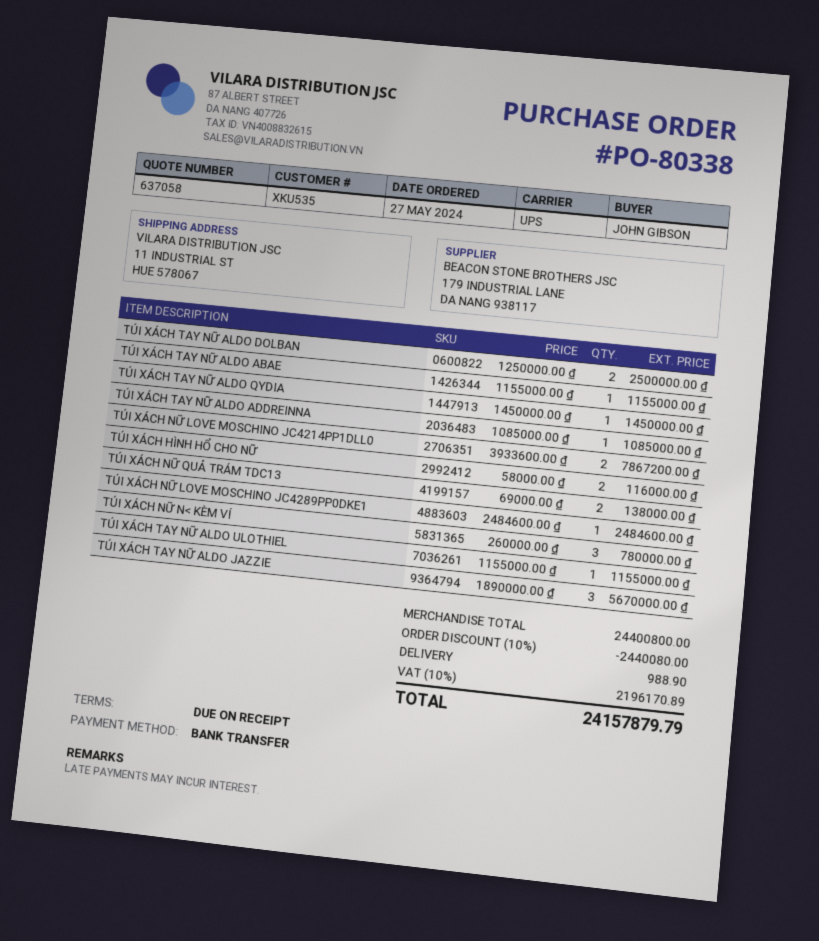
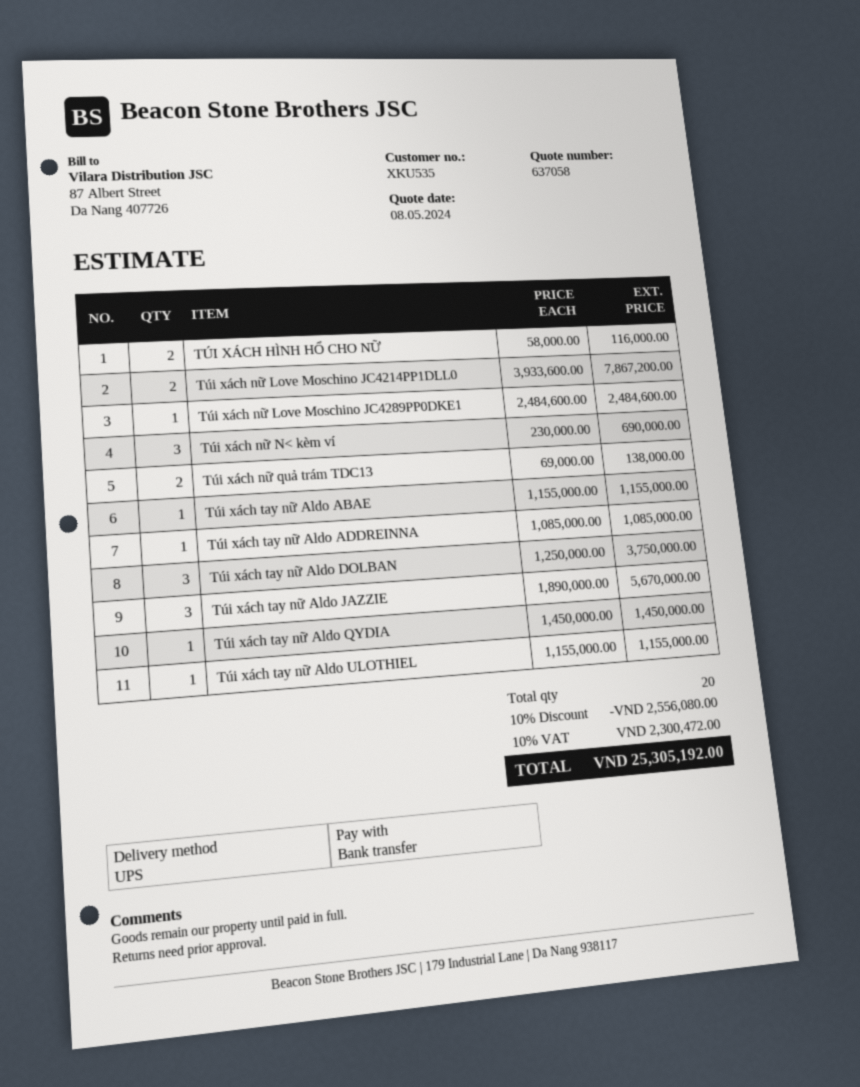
TÚI XÁCH TAY NỮ ALDO DOLBAN: 2 x 1250000.00 = 2500000.00 -> 3 x 1250000.00 = 3750000.00
TÚI XÁCH NỮ N< KÈM VÍ: 3 x 260000.00 = 780000.00 -> 3 x 230000.00 = 690000.00
discount: 10% = 2440080.00 -> 10% = 2556080.00
shipping: 988.90 -> none
tax: 10% = 2196170.89 -> 10% = 2300472.00
total: 24157879.79 -> 25305192.00

